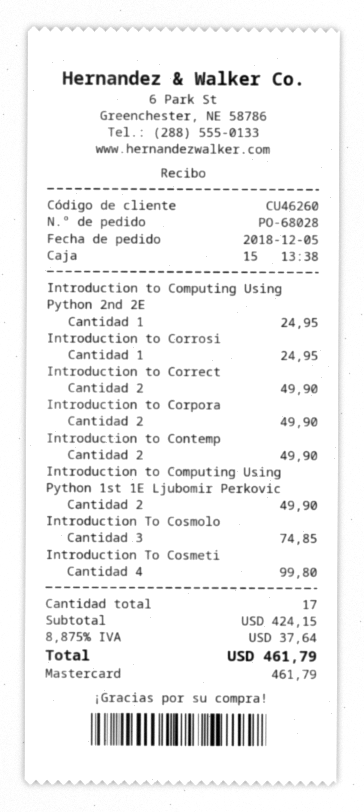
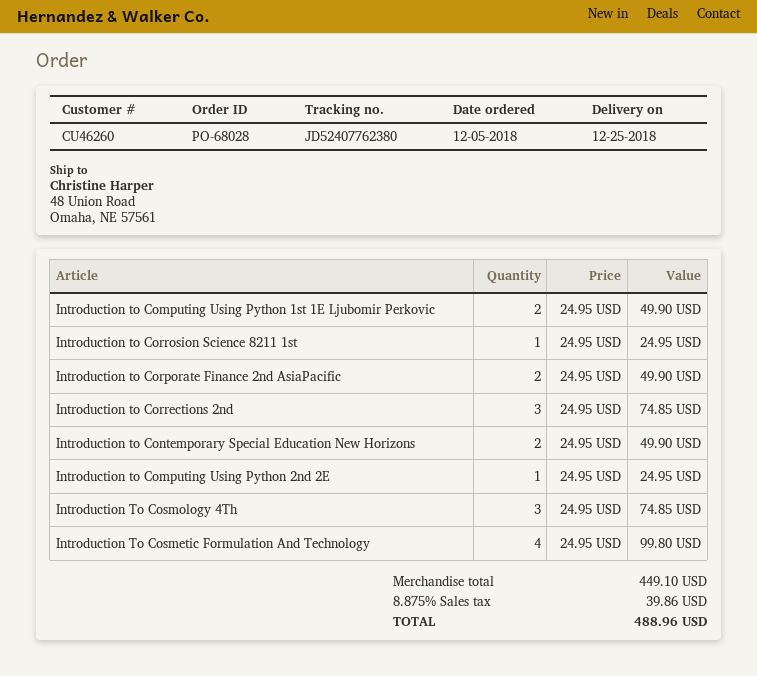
Introduction to Correct: 2 for 49.90 -> 3 for 74.85
subtotal: 424.15 -> 449.10
tax: 8.875% = 37.64 -> 8.875% = 39.86
total: 461.79 -> 488.96

